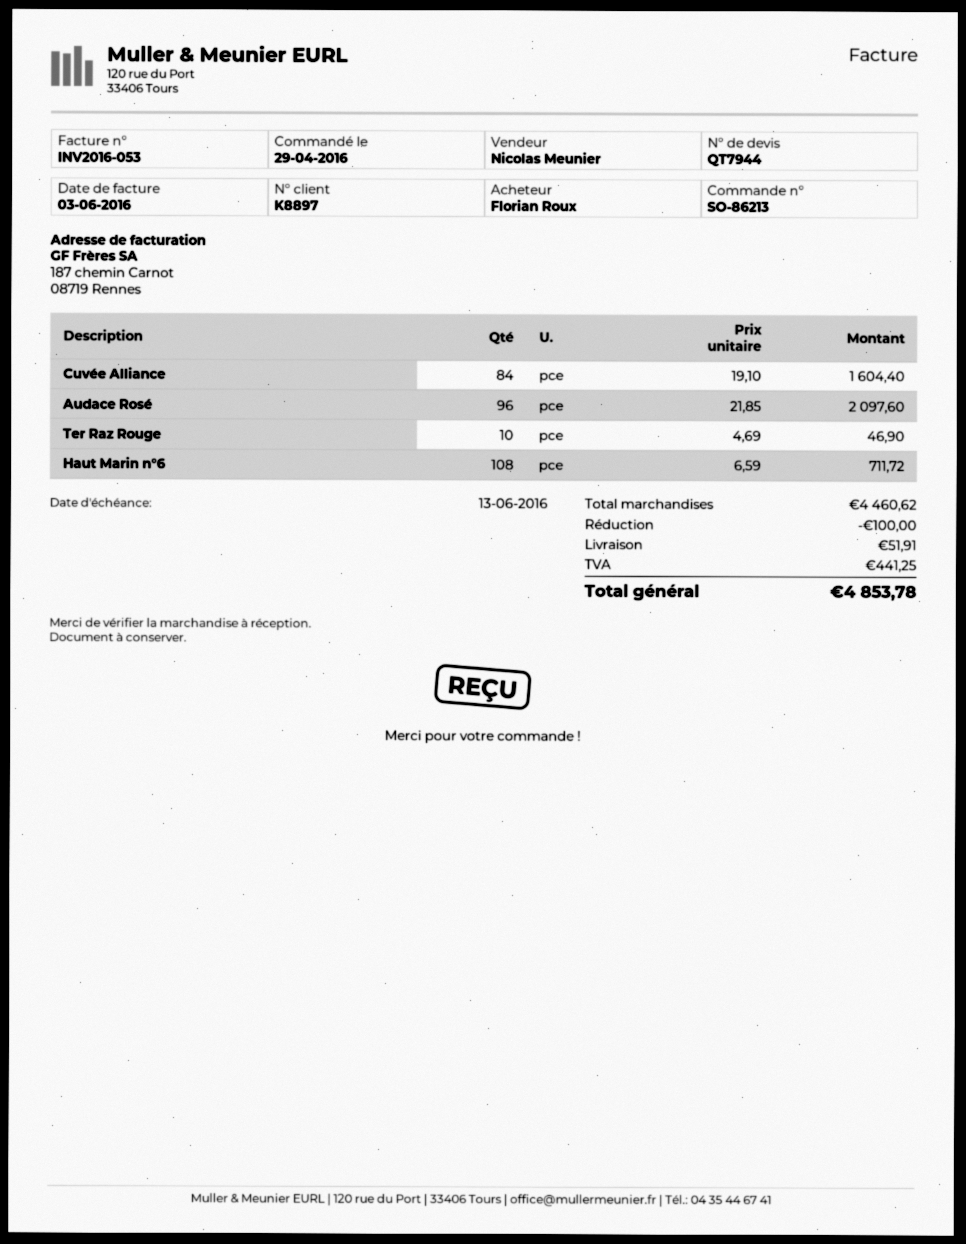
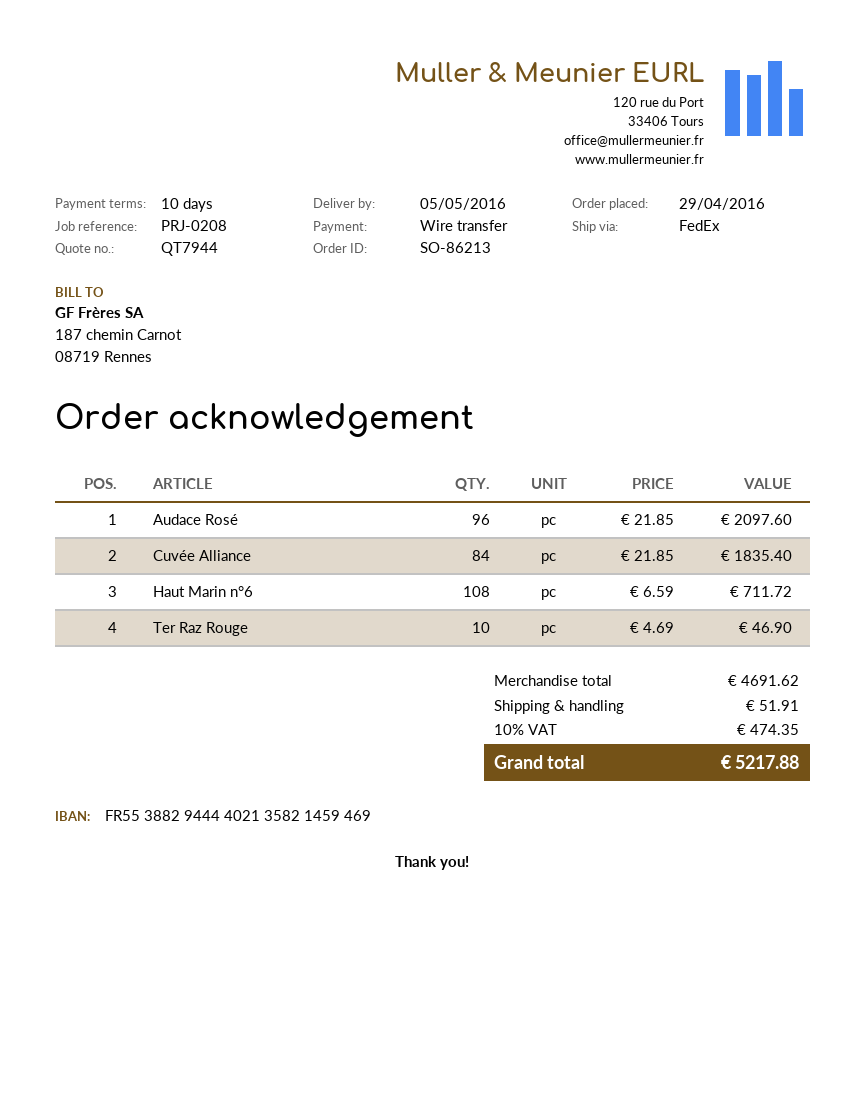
Cuvée Alliance: 84 x 19.10 = 1604.40 -> 84 x 21.85 = 1835.40
subtotal: 4460.62 -> 4691.62
discount: 100.00 -> none
tax: 441.25 -> 474.35
total: 4853.78 -> 5217.88

